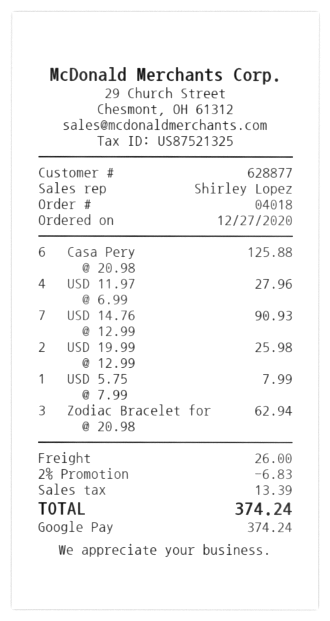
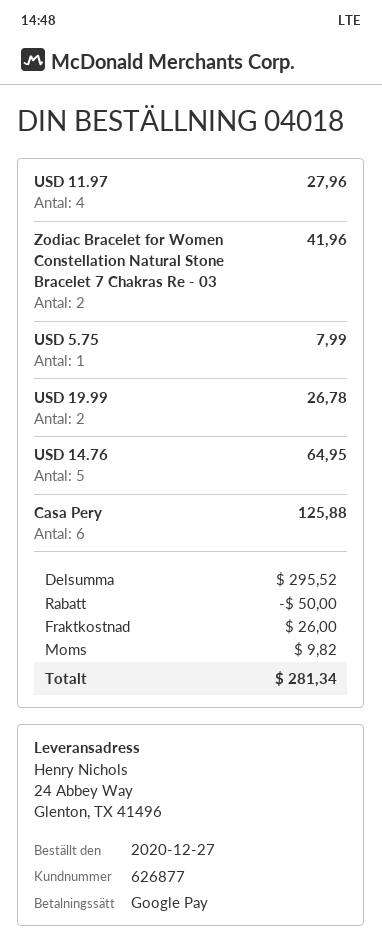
customer number: 628877 -> 626877
USD 14.76: 7 for 90.93 -> 5 for 64.95
USD 19.99: 2 for 25.98 -> 2 for 26.78
Zodiac Bracelet for: 3 for 62.94 -> 2 for 41.96
discount: 6.83 -> 50.00
tax: 13.39 -> 9.82
total: 374.24 -> 281.34

